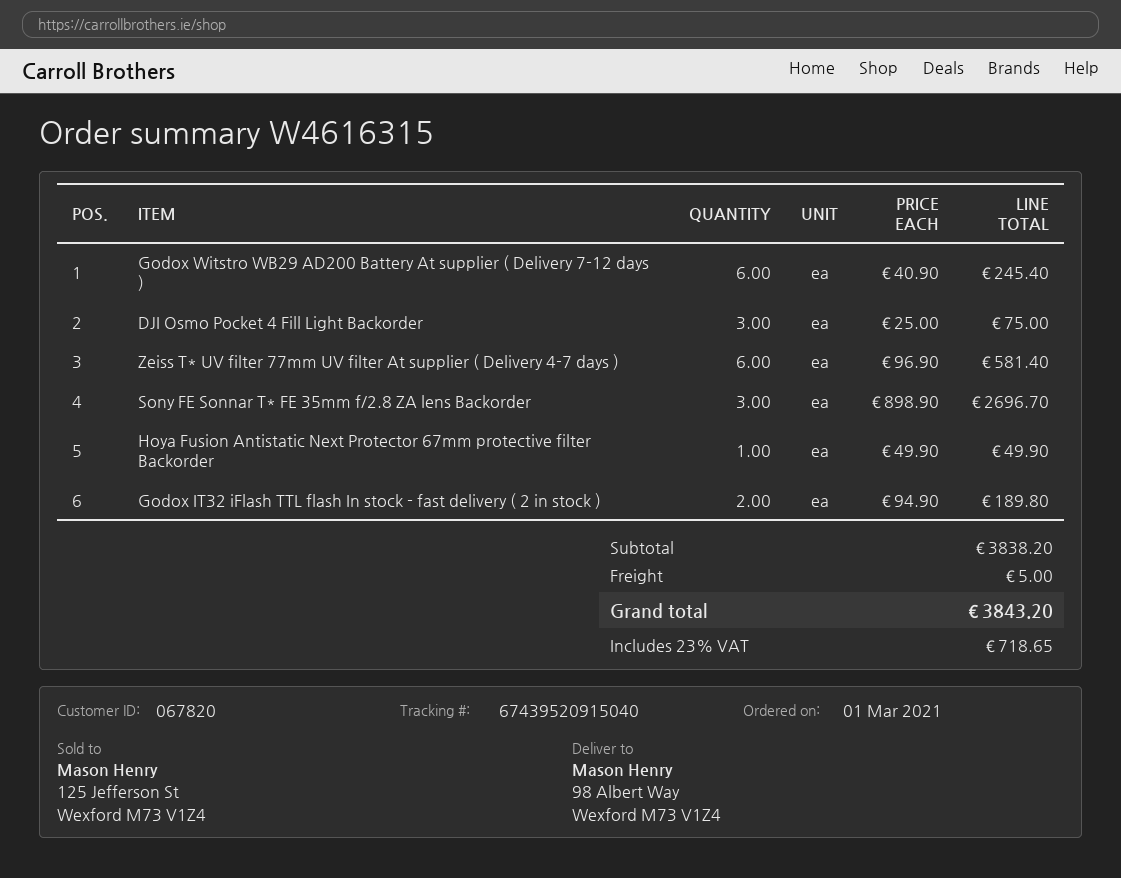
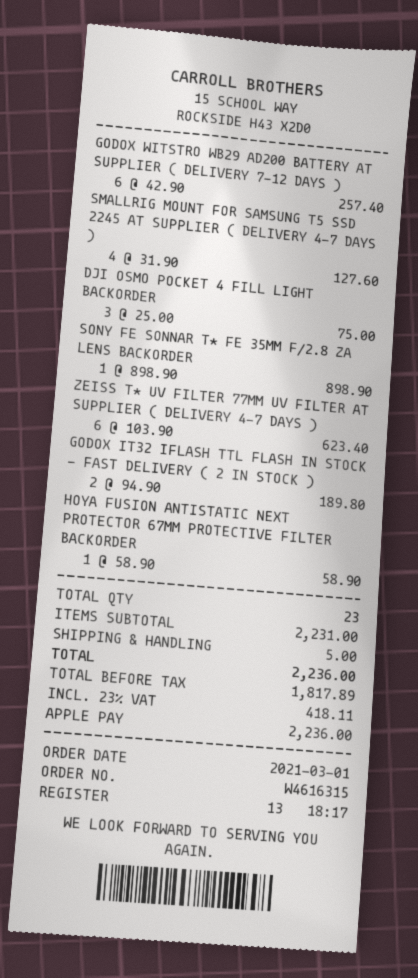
Godox Witstro WB29 AD200 Battery At supplier ( Delivery 7-12 days ): 6 x 40.90 = 245.40 -> 6 x 42.90 = 257.40
Zeiss T* UV filter 77mm UV filter At supplier ( Delivery 4-7 days ): 6 x 96.90 = 581.40 -> 6 x 103.90 = 623.40
Sony FE Sonnar T* FE 35mm f/2.8 ZA lens Backorder: 3 x 898.90 = 2696.70 -> 1 x 898.90 = 898.90
Hoya Fusion Antistatic Next Protector 67mm protective filter Backorder: 1 x 49.90 = 49.90 -> 1 x 58.90 = 58.90
SMALLRIG MOUNT FOR SAMSUNG T5 SSD 2245 AT SUPPLIER ( DELIVERY 4-7 DAYS ): none -> 4 x 31.90 = 127.60
subtotal: 3838.20 -> 2231.00
tax: 23% = 718.65 -> 23% = 418.11
total: 3843.20 -> 2236.00

